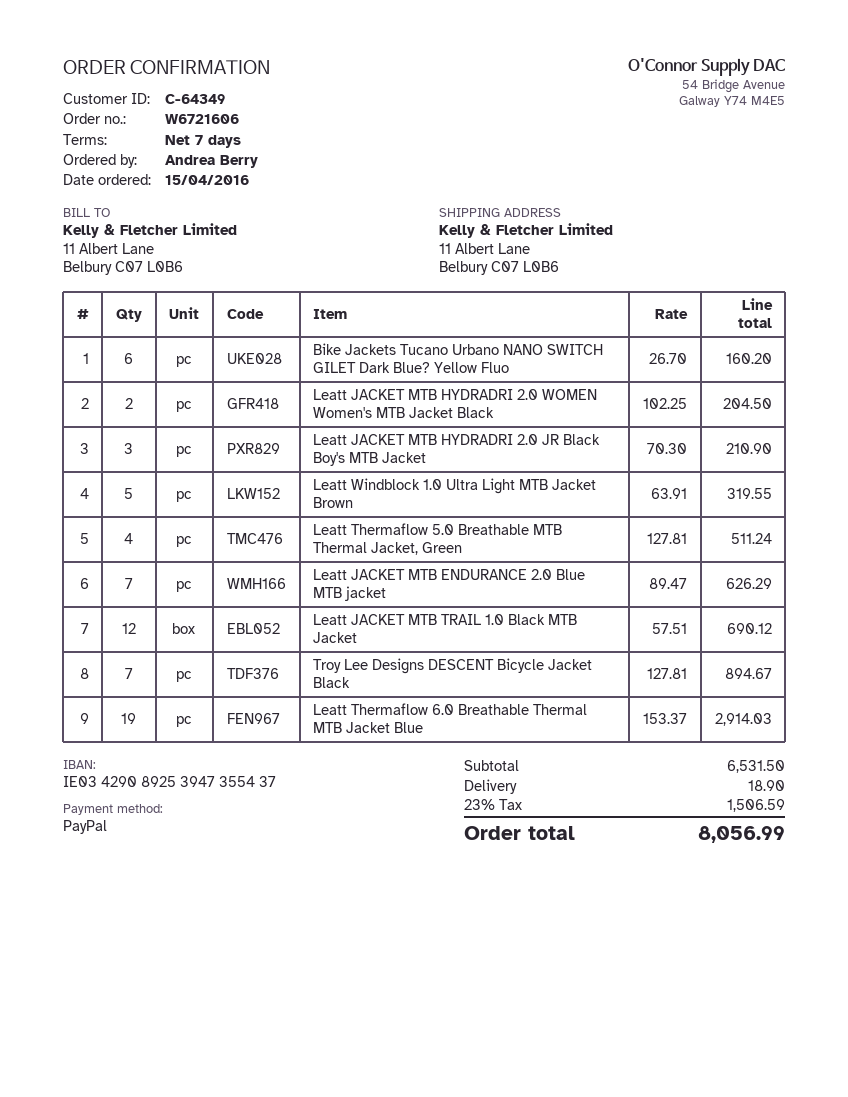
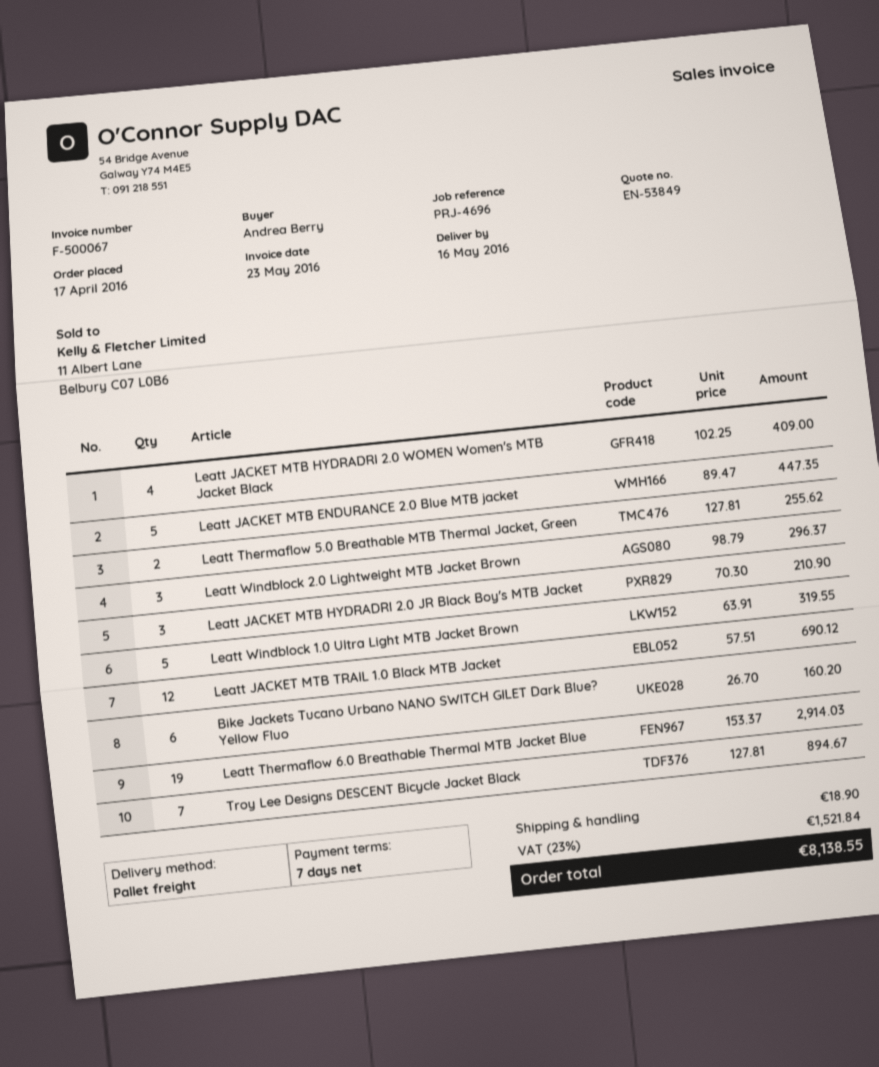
order date: 2016-04-15 -> 2016-04-17
Leatt JACKET MTB HYDRADRI 2.0 WOMEN Women's MTB Jacket Black: 2 x 102.25 = 204.50 -> 4 x 102.25 = 409.00
Leatt Thermaflow 5.0 Breathable MTB Thermal Jacket, Green: 4 x 127.81 = 511.24 -> 2 x 127.81 = 255.62
Leatt JACKET MTB ENDURANCE 2.0 Blue MTB jacket: 7 x 89.47 = 626.29 -> 5 x 89.47 = 447.35
Leatt Windblock 2.0 Lightweight MTB Jacket Brown: none -> 3 x 98.79 = 296.37
tax: 23% = 1506.59 -> 23% = 1521.84
total: 8056.99 -> 8138.55

